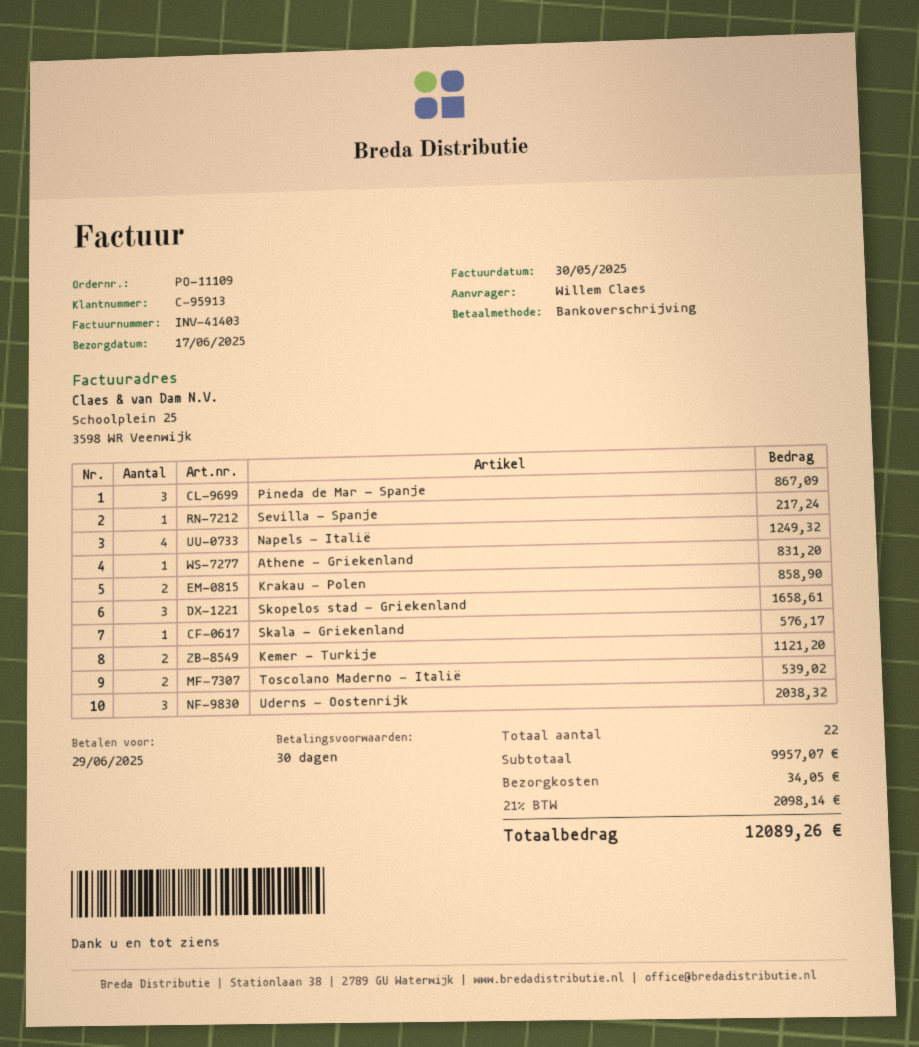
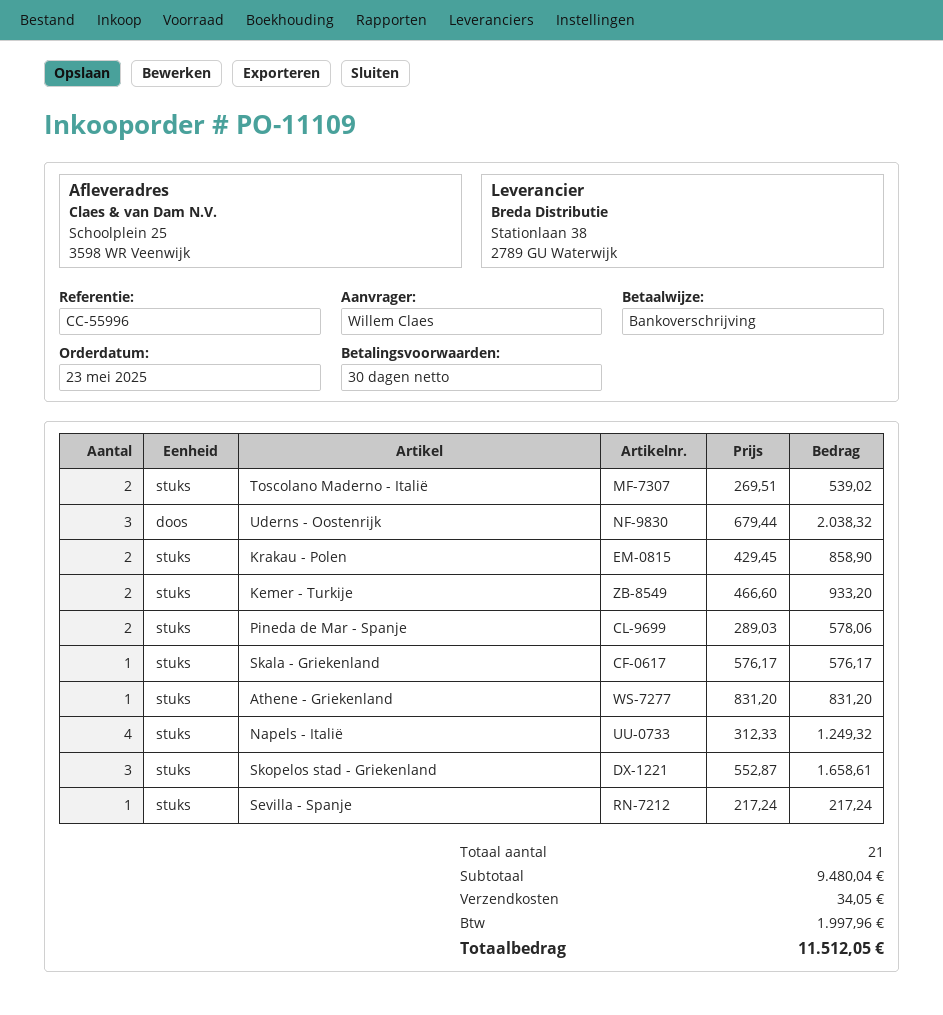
Pineda de Mar - Spanje: 3 for 867.09 -> 2 for 578.06
Kemer - Turkije: 2 for 1121.20 -> 2 for 933.20
total quantity: 22 -> 21
subtotal: 9957.07 -> 9480.04
tax: 2098.14 -> 1997.96
total: 12089.26 -> 11512.05

